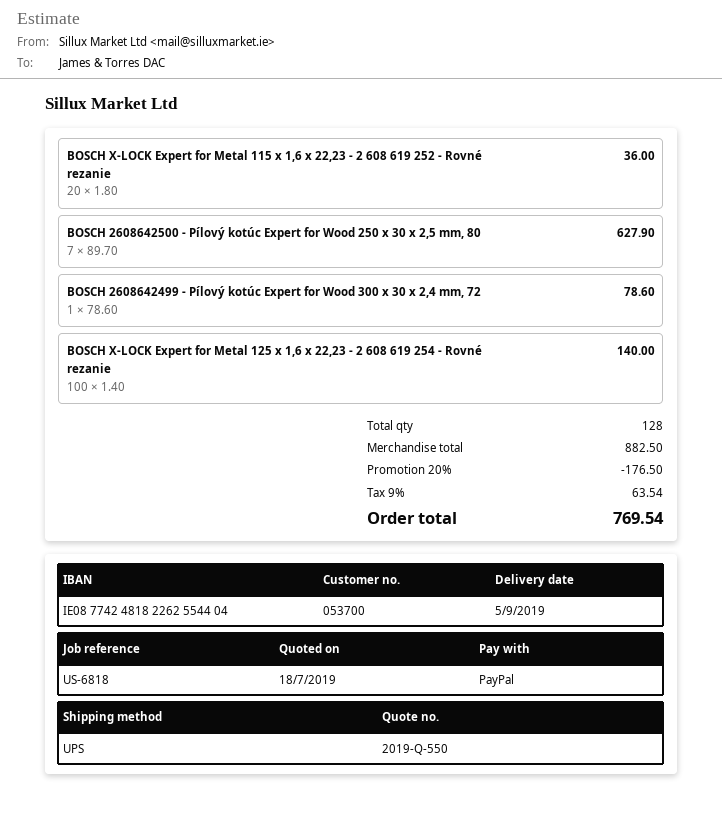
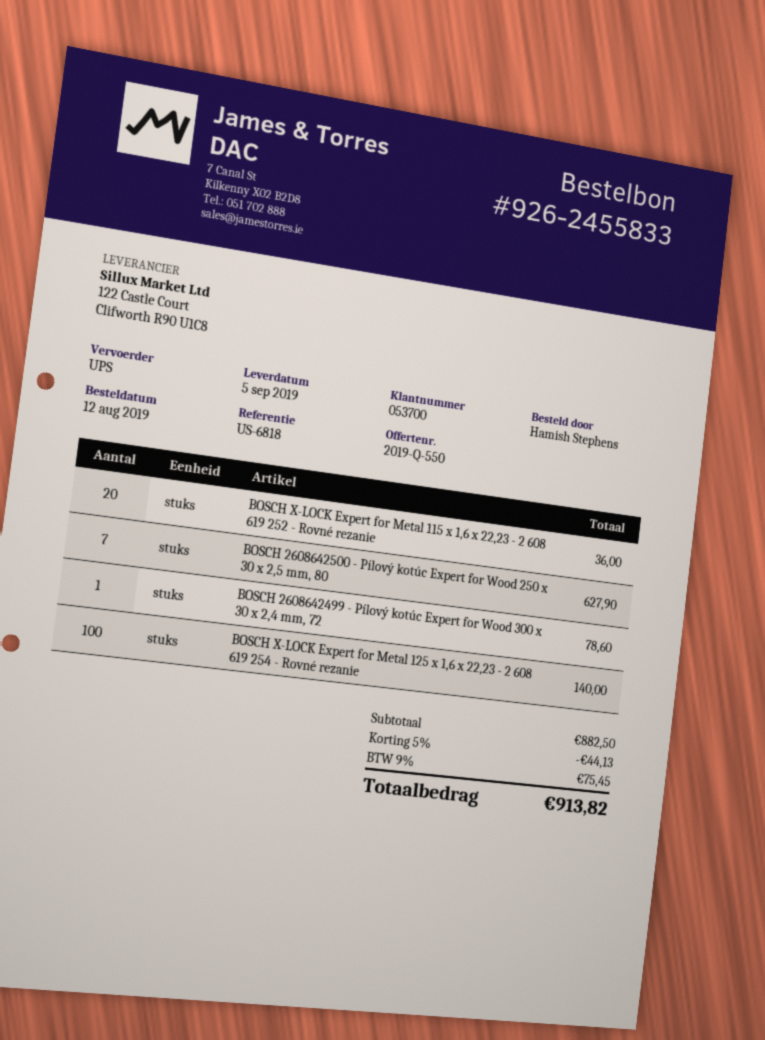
discount: 20% = 176.50 -> 5% = 44.13
tax: 9% = 63.54 -> 9% = 75.45
total: 769.54 -> 913.82

